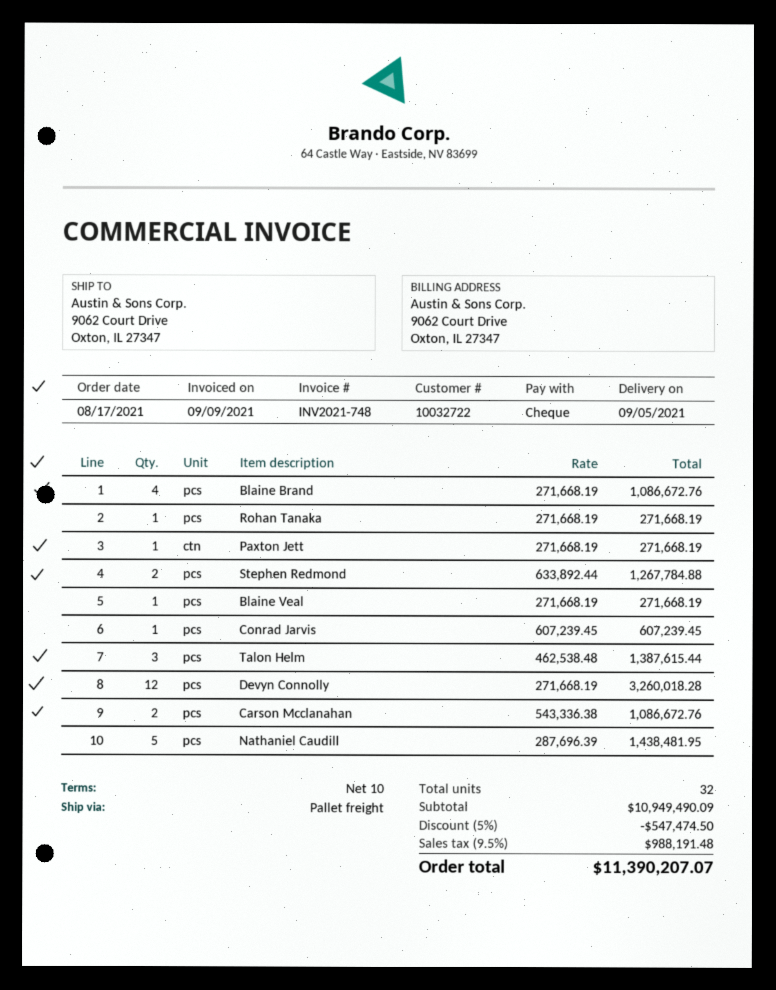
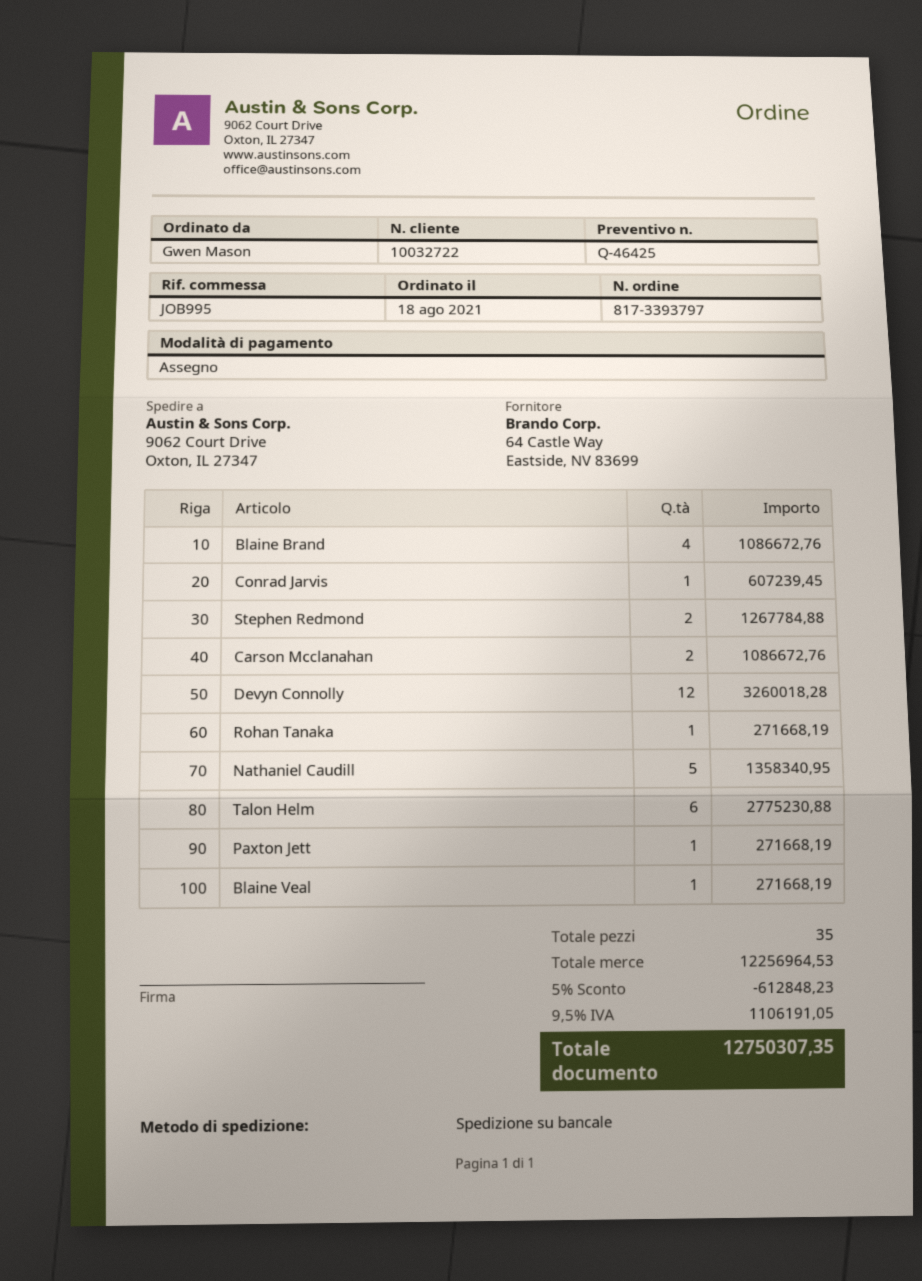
order date: 2021-08-17 -> 2021-08-18
Talon Helm: 3 for 1387615.44 -> 6 for 2775230.88
Nathaniel Caudill: 5 for 1438481.95 -> 5 for 1358340.95
total quantity: 32 -> 35
subtotal: 10949490.09 -> 12256964.53
discount: 5% = 547474.50 -> 5% = 612848.23
tax: 9.5% = 988191.48 -> 9.5% = 1106191.05
total: 11390207.07 -> 12750307.35

